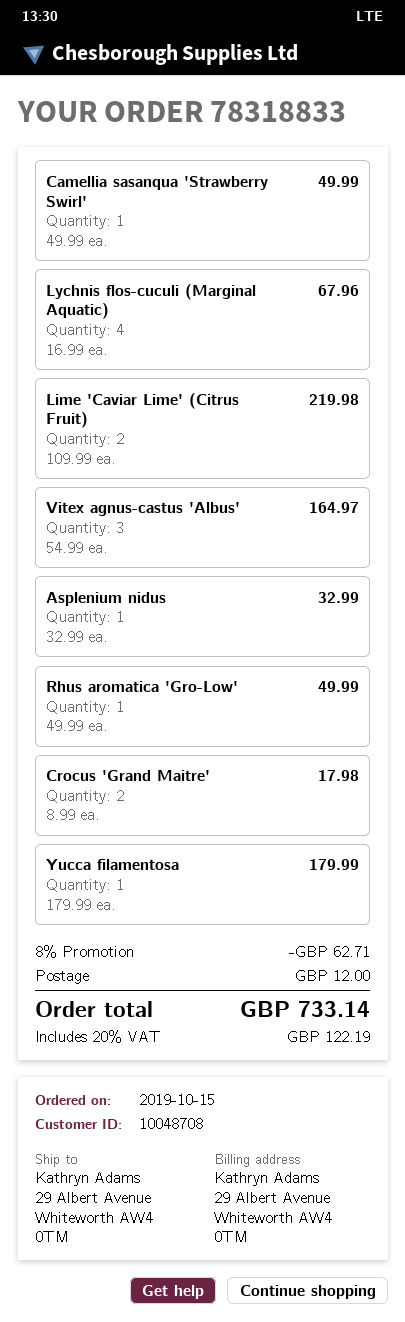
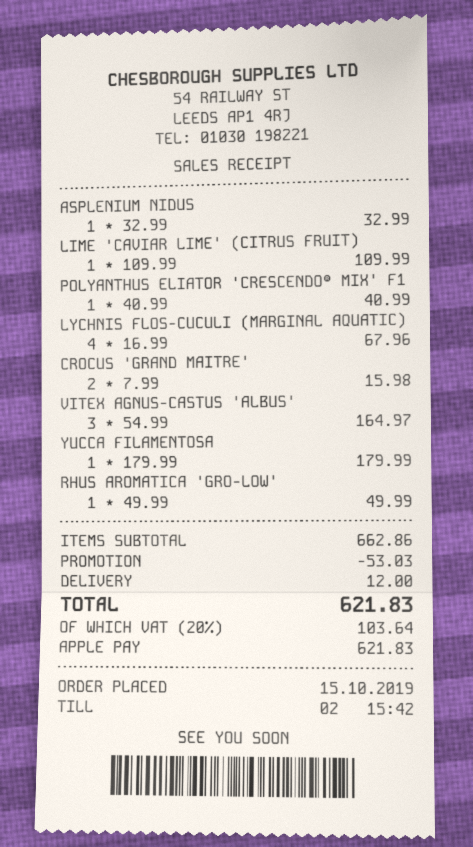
Camellia sasanqua 'Strawberry Swirl': 1 x 49.99 = 49.99 -> none
Lime 'Caviar Lime' (Citrus Fruit): 2 x 109.99 = 219.98 -> 1 x 109.99 = 109.99
Crocus 'Grand Maitre': 2 x 8.99 = 17.98 -> 2 x 7.99 = 15.98
POLYANTHUS ELIATOR 'CRESCENDO® MIX' F1: none -> 1 x 40.99 = 40.99
discount: 62.71 -> 53.03
tax: 20% = 122.19 -> 20% = 103.64
total: 733.14 -> 621.83

